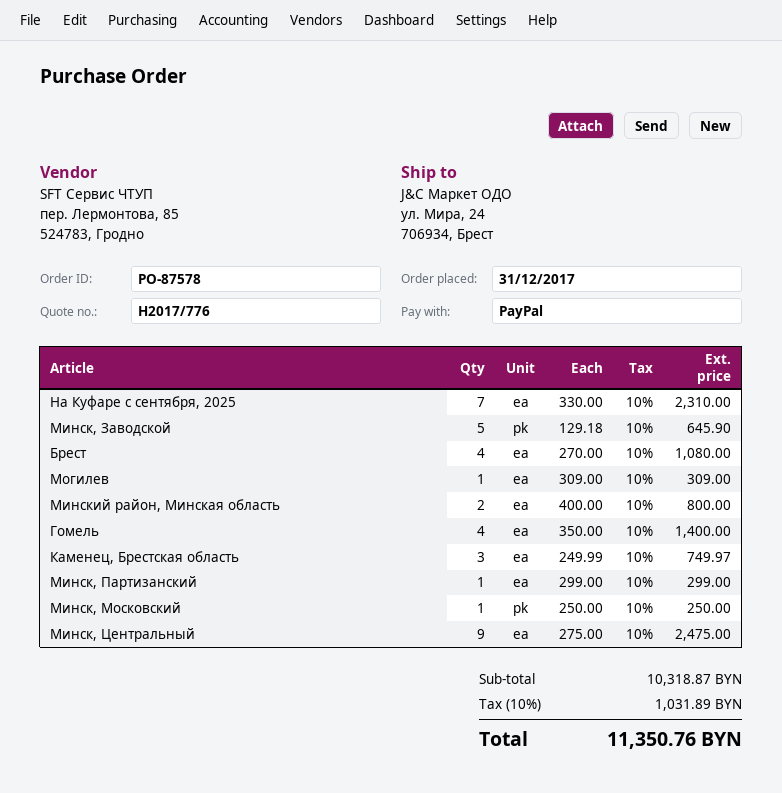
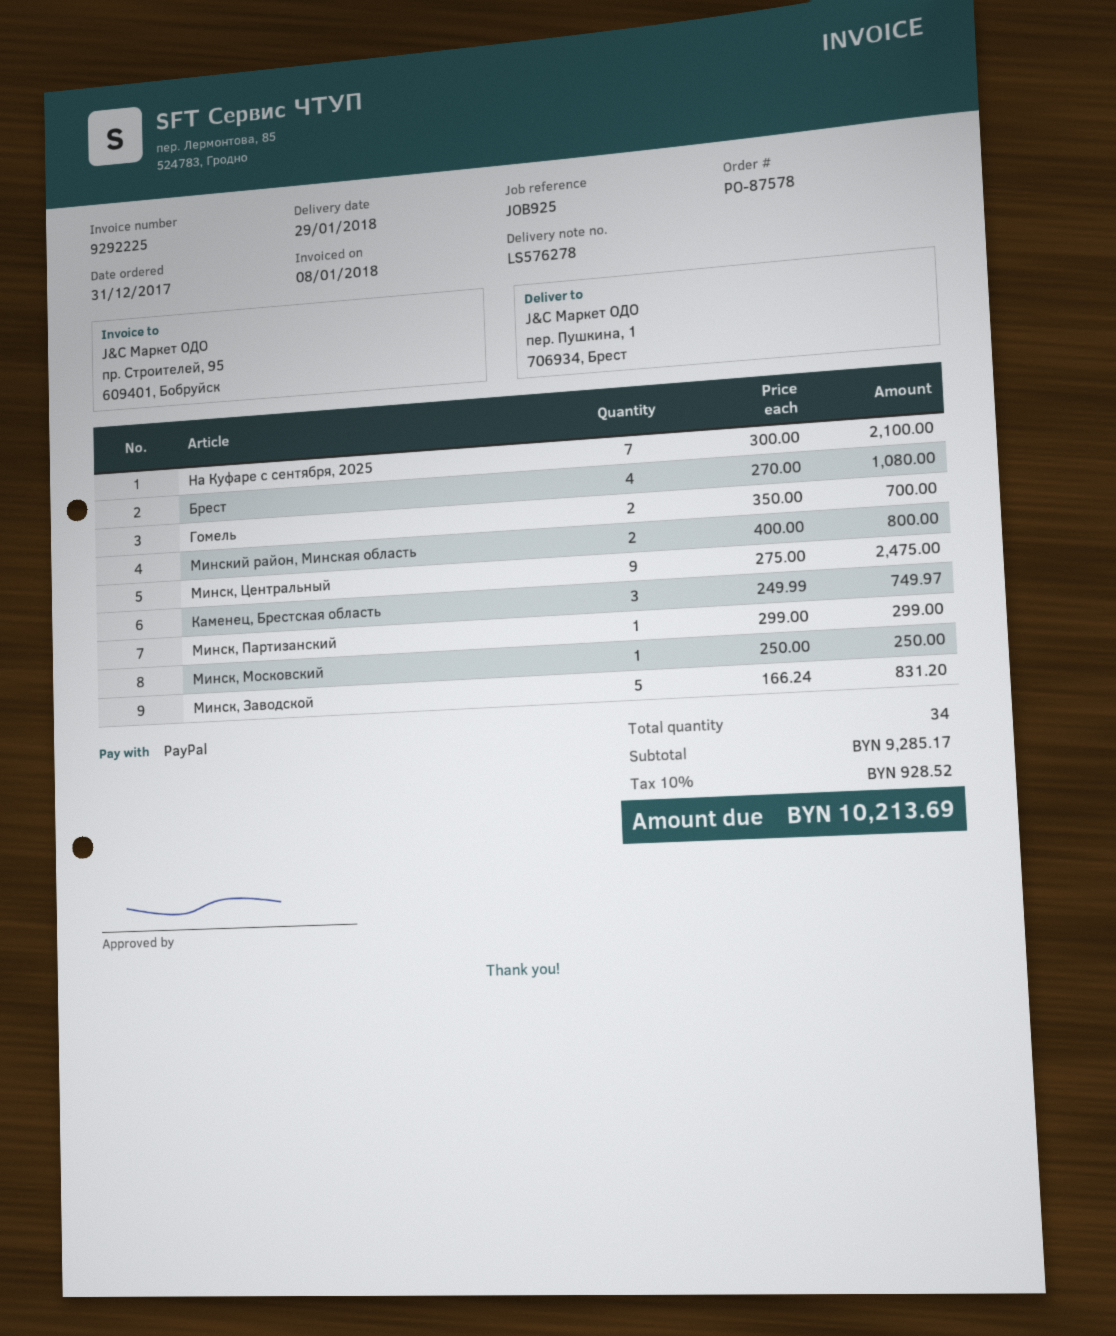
ship to: ул. Мира, 24, 706934, Брест -> пер. Пушкина, 1, 706934, Брест
На Куфаре с сентября, 2025: 7 x 330.00 = 2310.00 -> 7 x 300.00 = 2100.00
Минск, Заводской: 5 x 129.18 = 645.90 -> 5 x 166.24 = 831.20
Могилев: 1 x 309.00 = 309.00 -> none
Гомель: 4 x 350.00 = 1400.00 -> 2 x 350.00 = 700.00
subtotal: 10318.87 -> 9285.17
tax: 10% = 1031.89 -> 10% = 928.52
total: 11350.76 -> 10213.69

